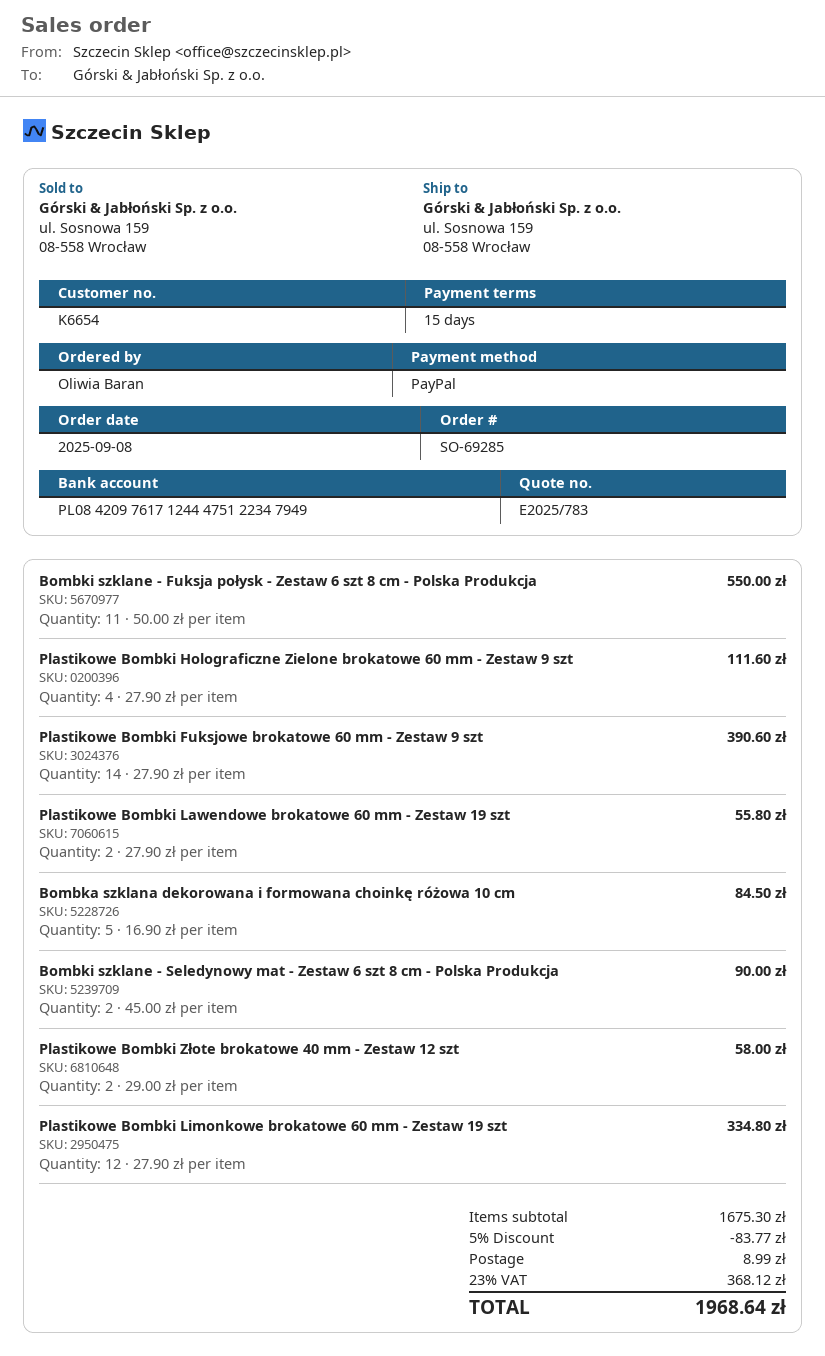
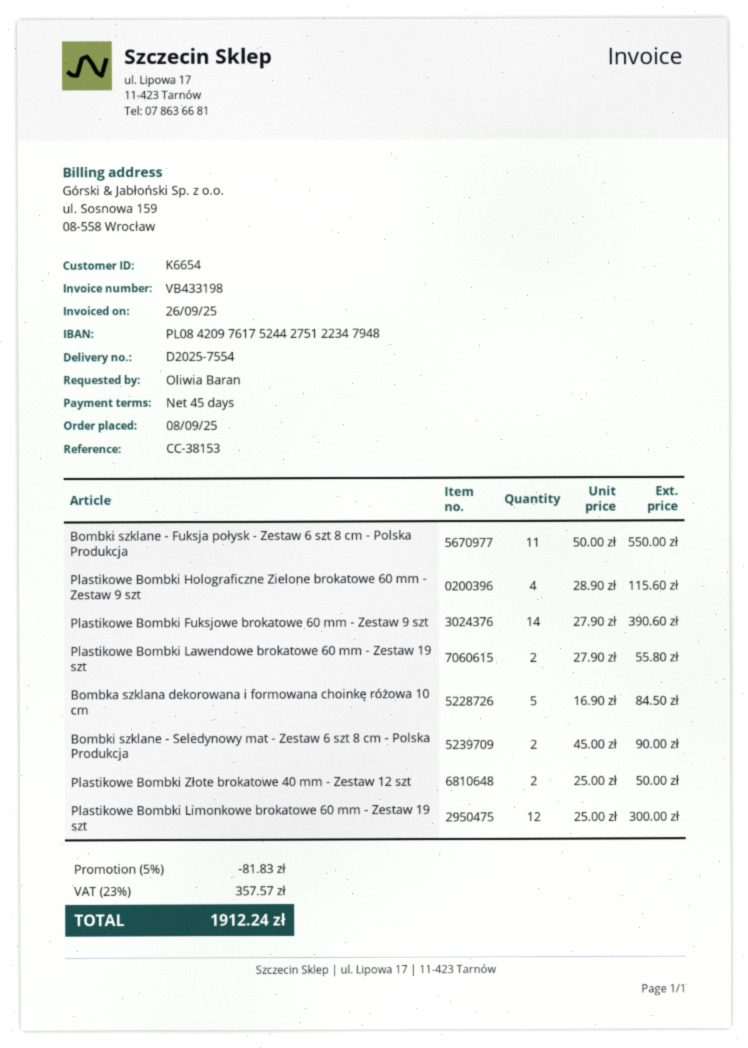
payment terms: 15 days -> 45 days
bank account: PL08420976171244475122347949 -> PL08420976175244275122347948
Plastikowe Bombki Holograficzne Zielone brokatowe 60 mm - Zestaw 9 szt: 4 x 27.90 = 111.60 -> 4 x 28.90 = 115.60
Plastikowe Bombki Złote brokatowe 40 mm - Zestaw 12 szt: 2 x 29.00 = 58.00 -> 2 x 25.00 = 50.00
Plastikowe Bombki Limonkowe brokatowe 60 mm - Zestaw 19 szt: 12 x 27.90 = 334.80 -> 12 x 25.00 = 300.00
discount: 5% = 83.77 -> 5% = 81.83
shipping: 8.99 -> none
tax: 23% = 368.12 -> 23% = 357.57
total: 1968.64 -> 1912.24

